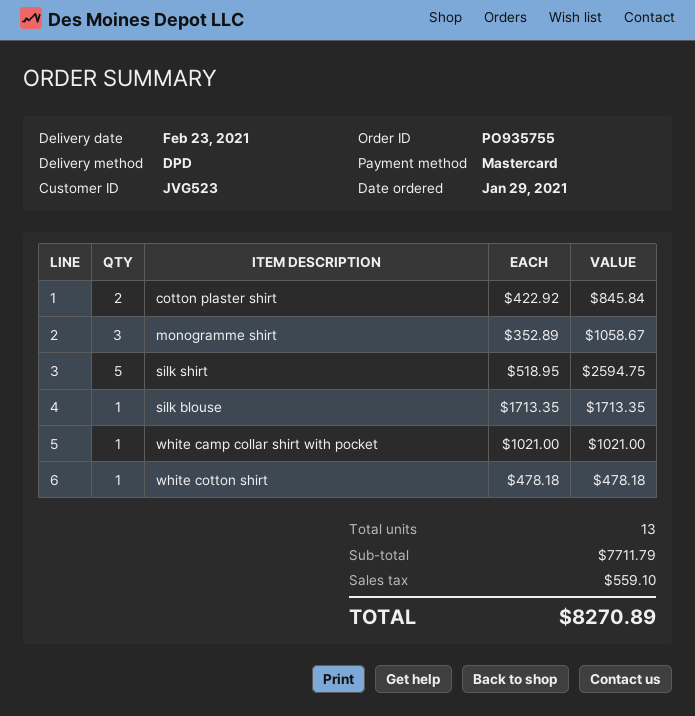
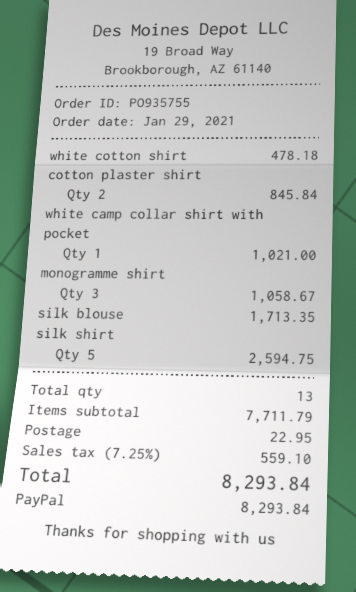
payment method: Mastercard -> PayPal
shipping: none -> 22.95
total: 8270.89 -> 8293.84

